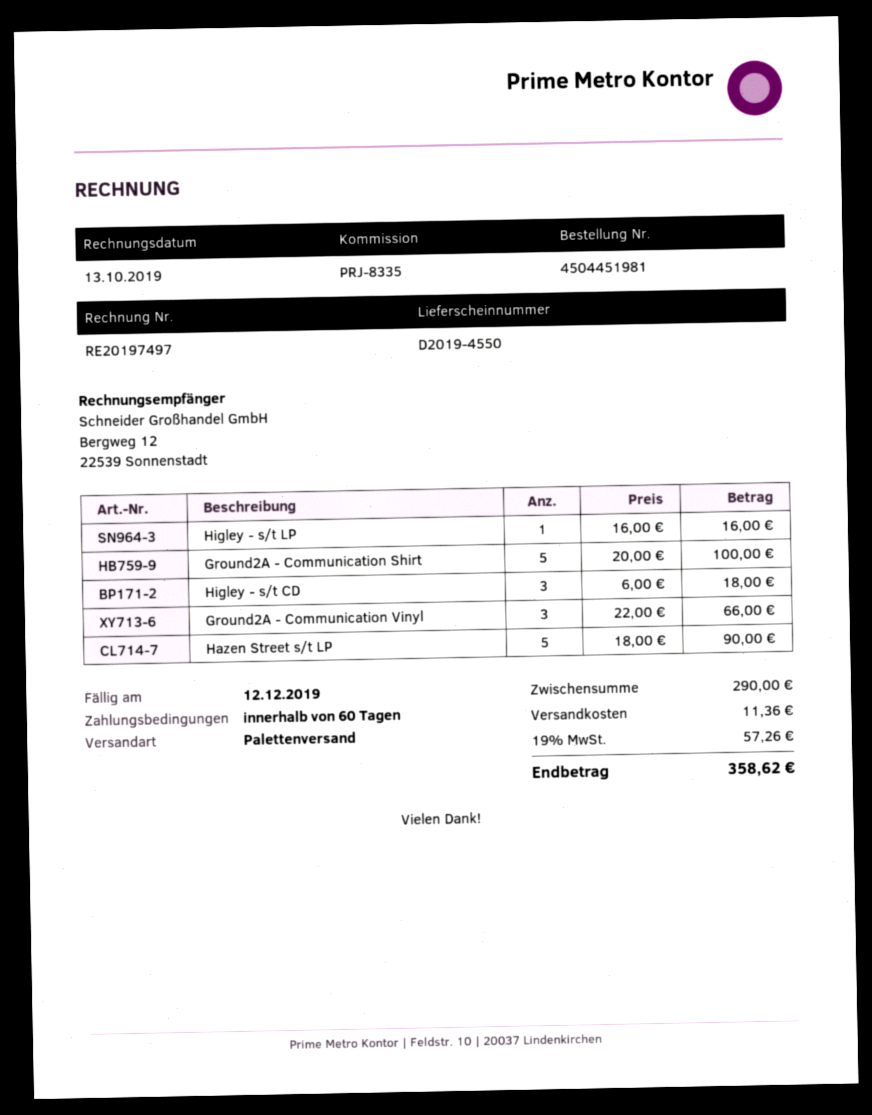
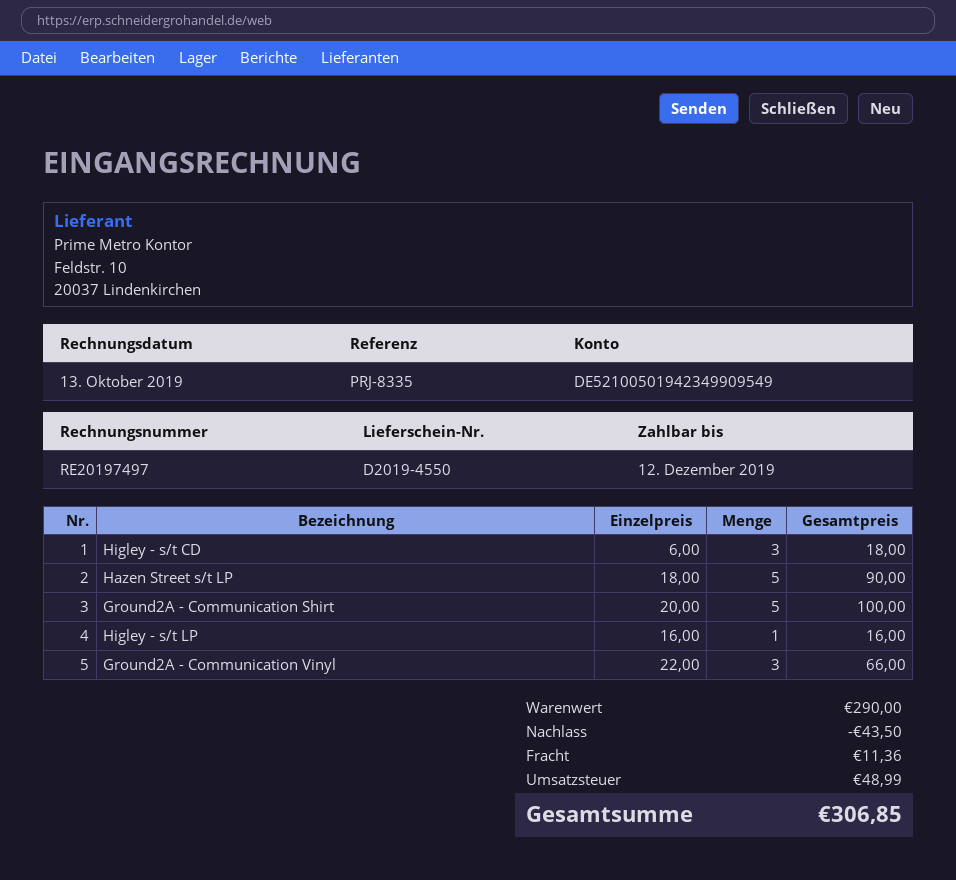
discount: none -> 43.50
tax: 57.26 -> 48.99
total: 358.62 -> 306.85

